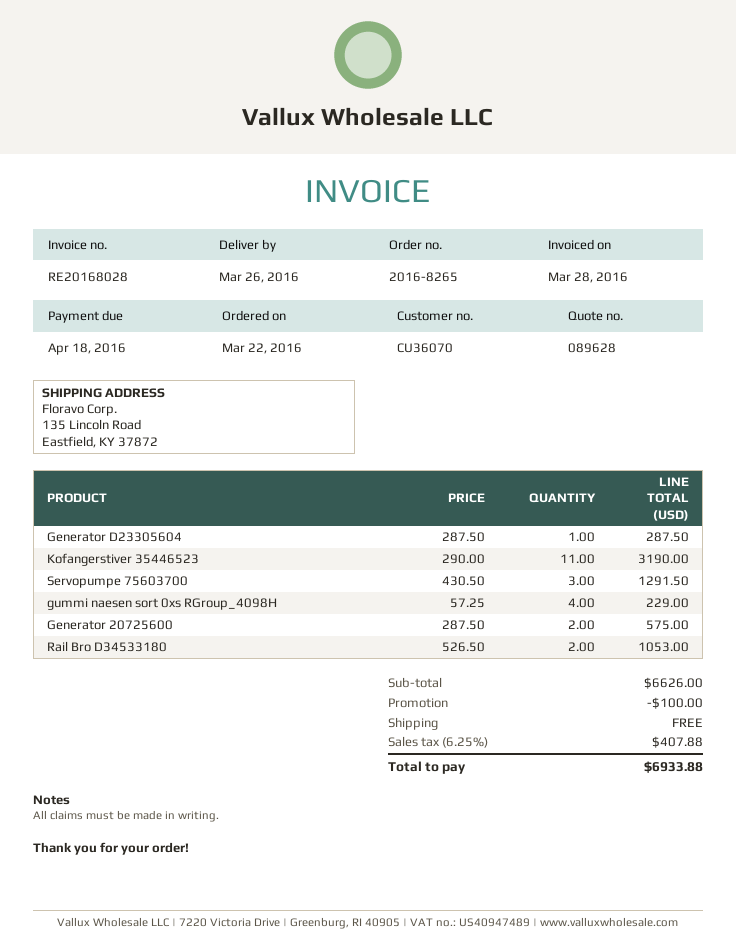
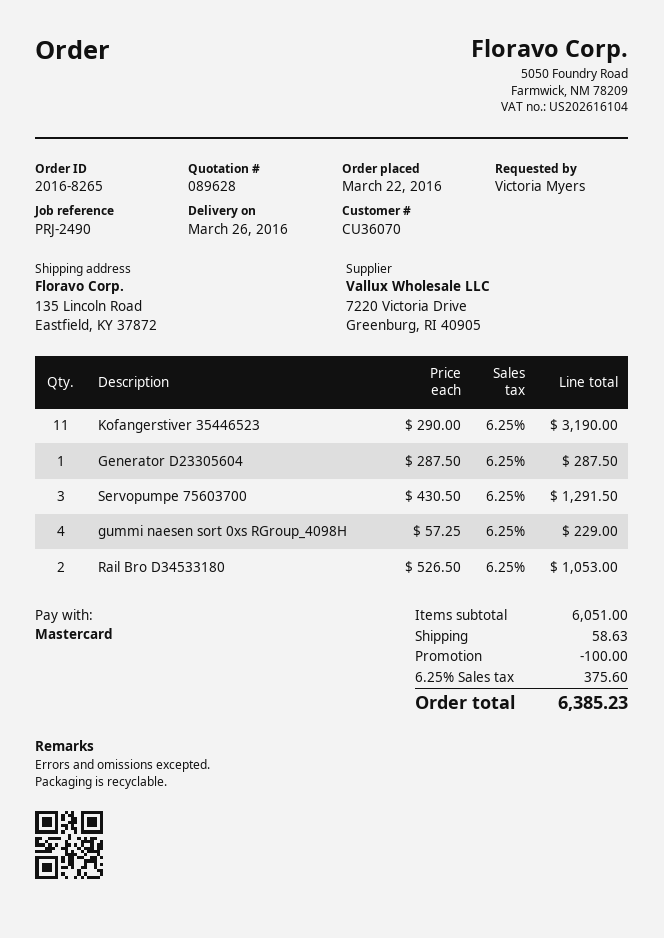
Generator 20725600: 2 x 287.50 = 575.00 -> none
subtotal: 6626.00 -> 6051.00
shipping: 0.00 -> 58.63
tax: 6.25% = 407.88 -> 6.25% = 375.60
total: 6933.88 -> 6385.23

